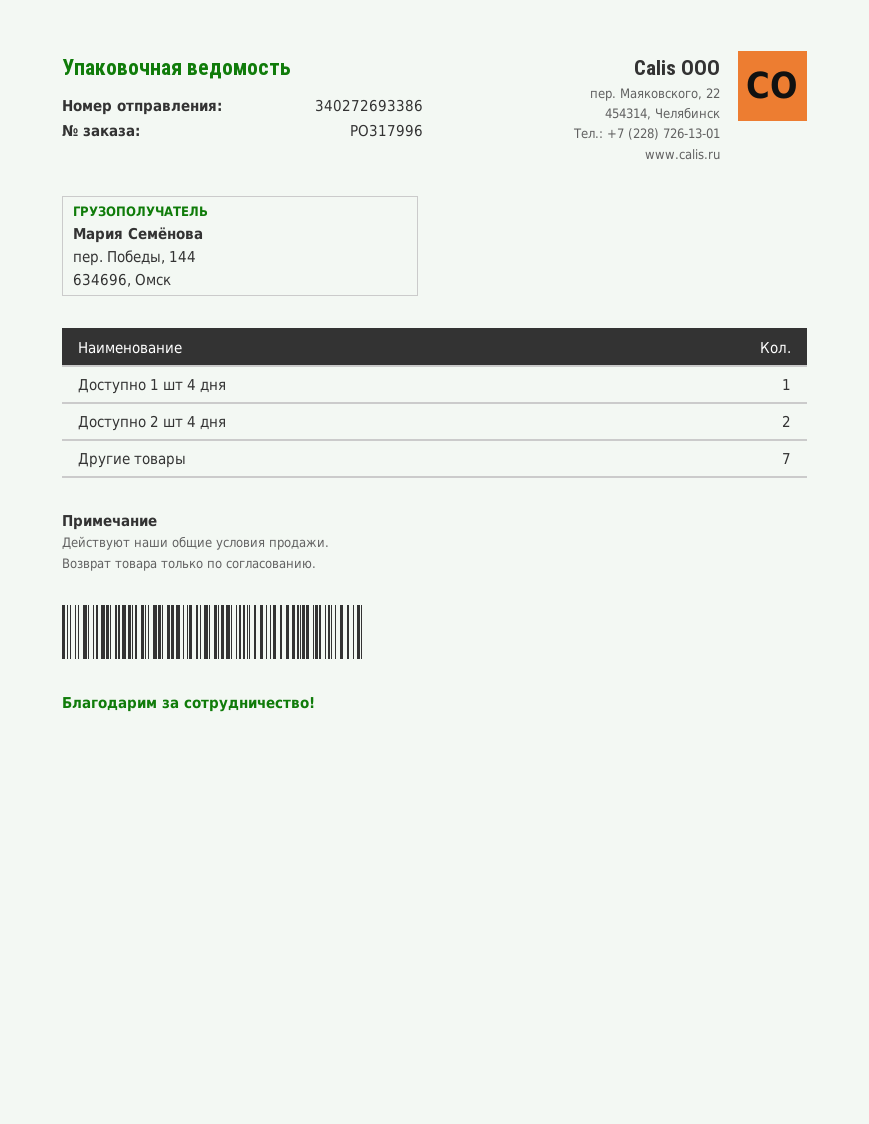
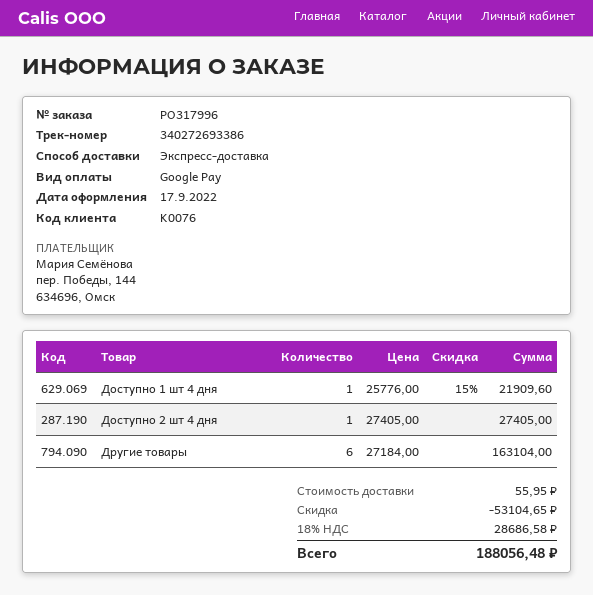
Доступно 2 шт 4 дня: 2 -> 1
Другие товары: 7 -> 6

